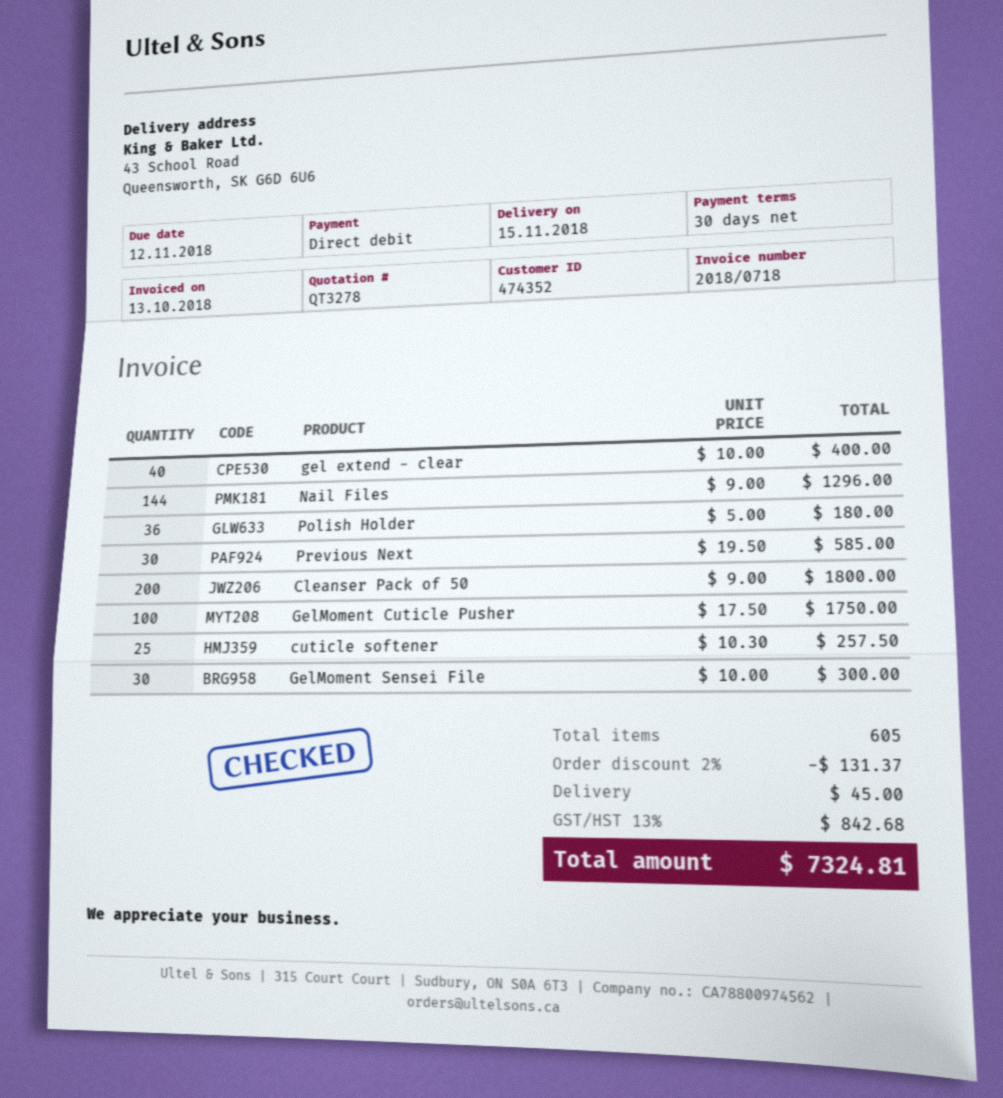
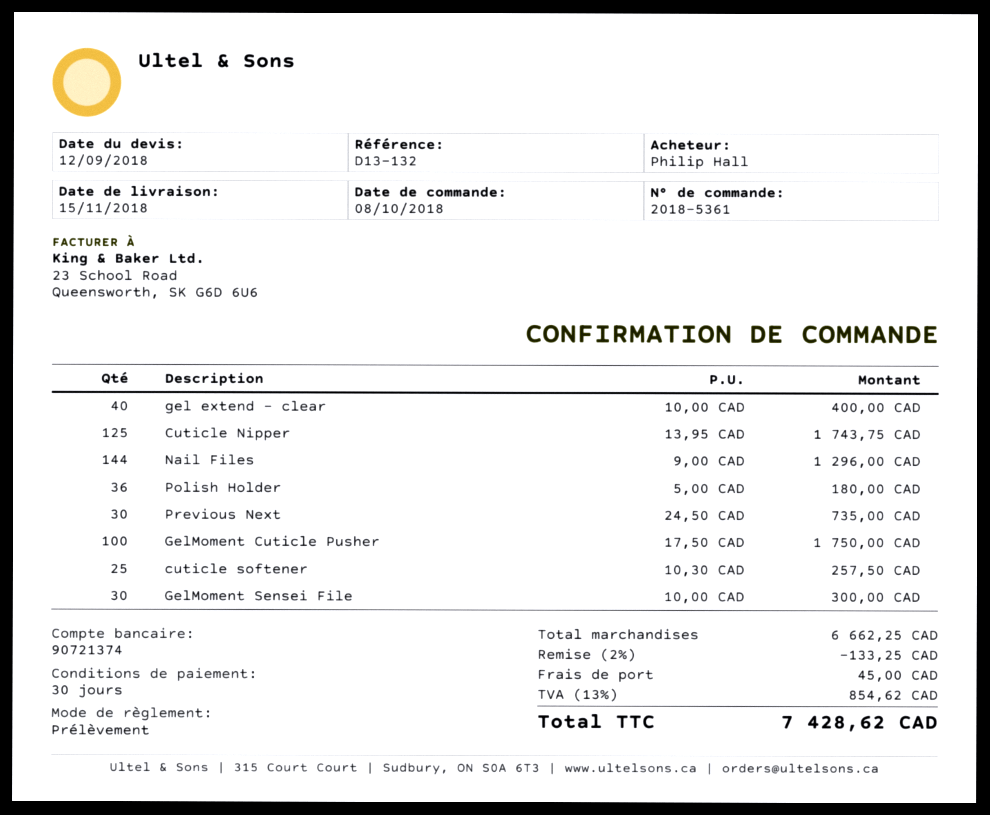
Previous Next: 30 x 19.50 = 585.00 -> 30 x 24.50 = 735.00
Cleanser Pack of 50: 200 x 9.00 = 1800.00 -> none
Cuticle Nipper: none -> 125 x 13.95 = 1743.75
discount: 2% = 131.37 -> 2% = 133.25
tax: 13% = 842.68 -> 13% = 854.62
total: 7324.81 -> 7428.62

